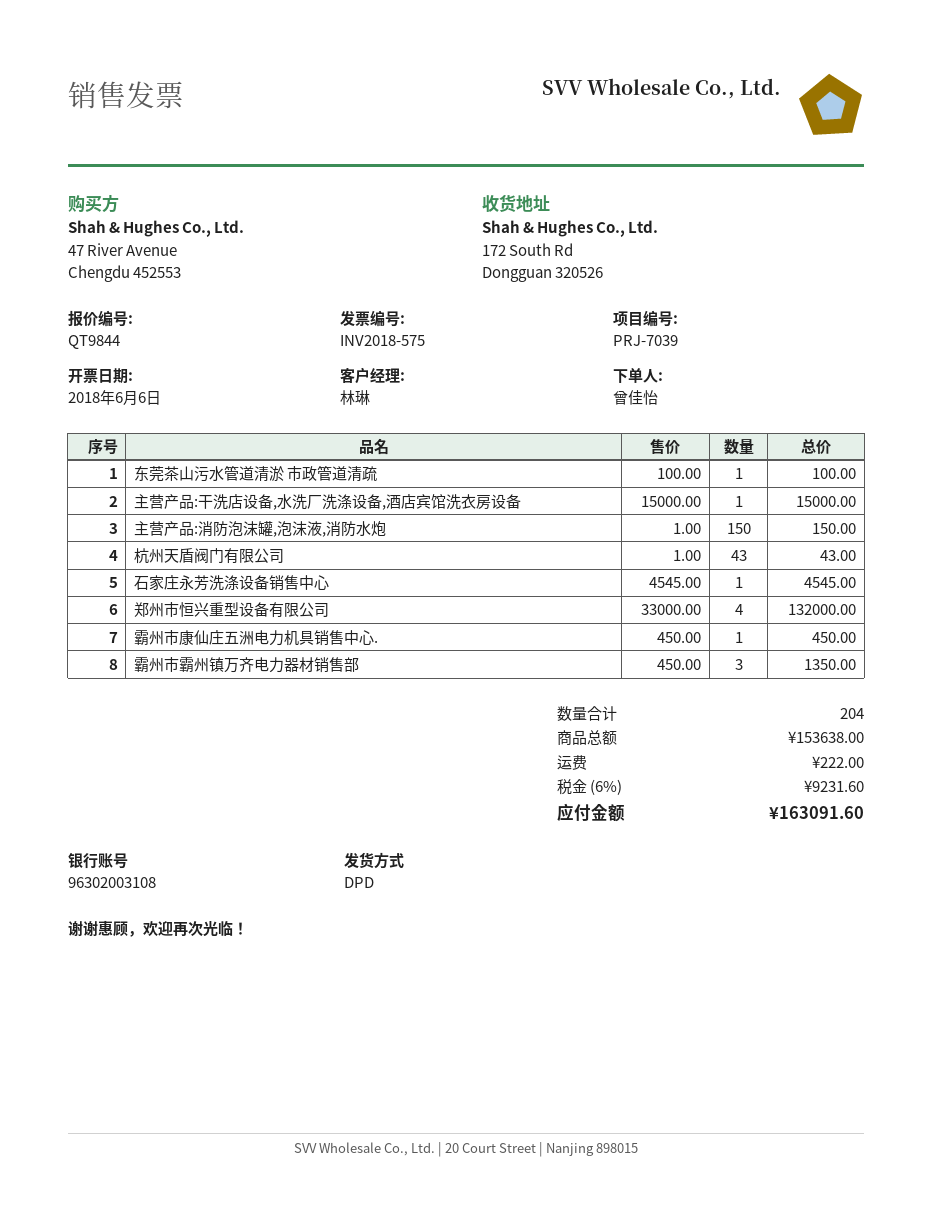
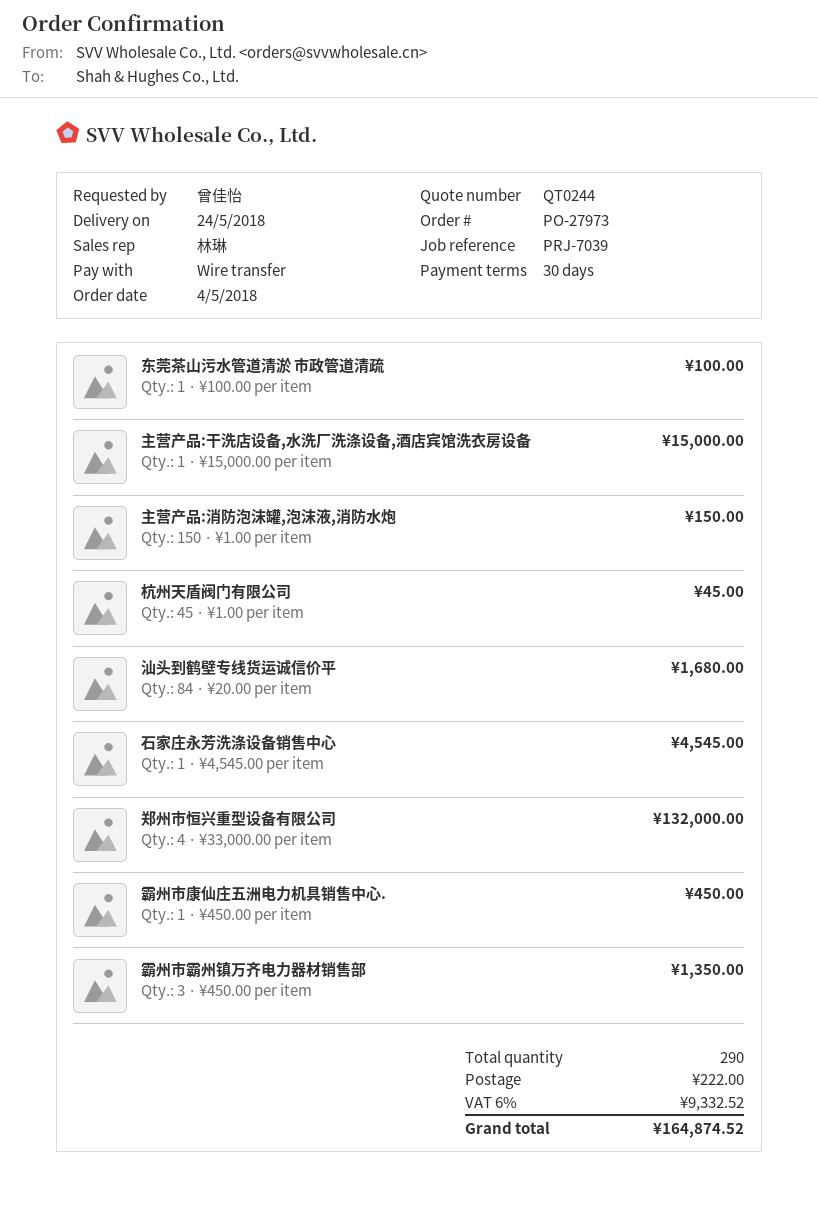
quote number: QT9844 -> QT0244
杭州天盾阀门有限公司: 43 x 1.00 = 43.00 -> 45 x 1.00 = 45.00
汕头到鹤壁专线货运诚信价平: none -> 84 x 20.00 = 1680.00
total quantity: 204 -> 290
tax: 6% = 9231.60 -> 6% = 9332.52
total: 163091.60 -> 164874.52

